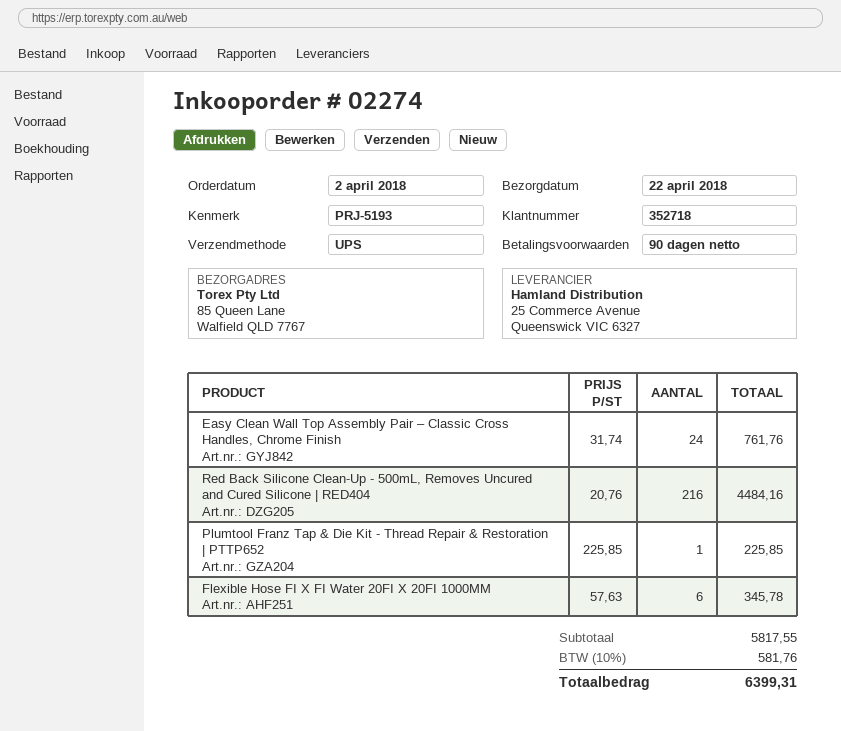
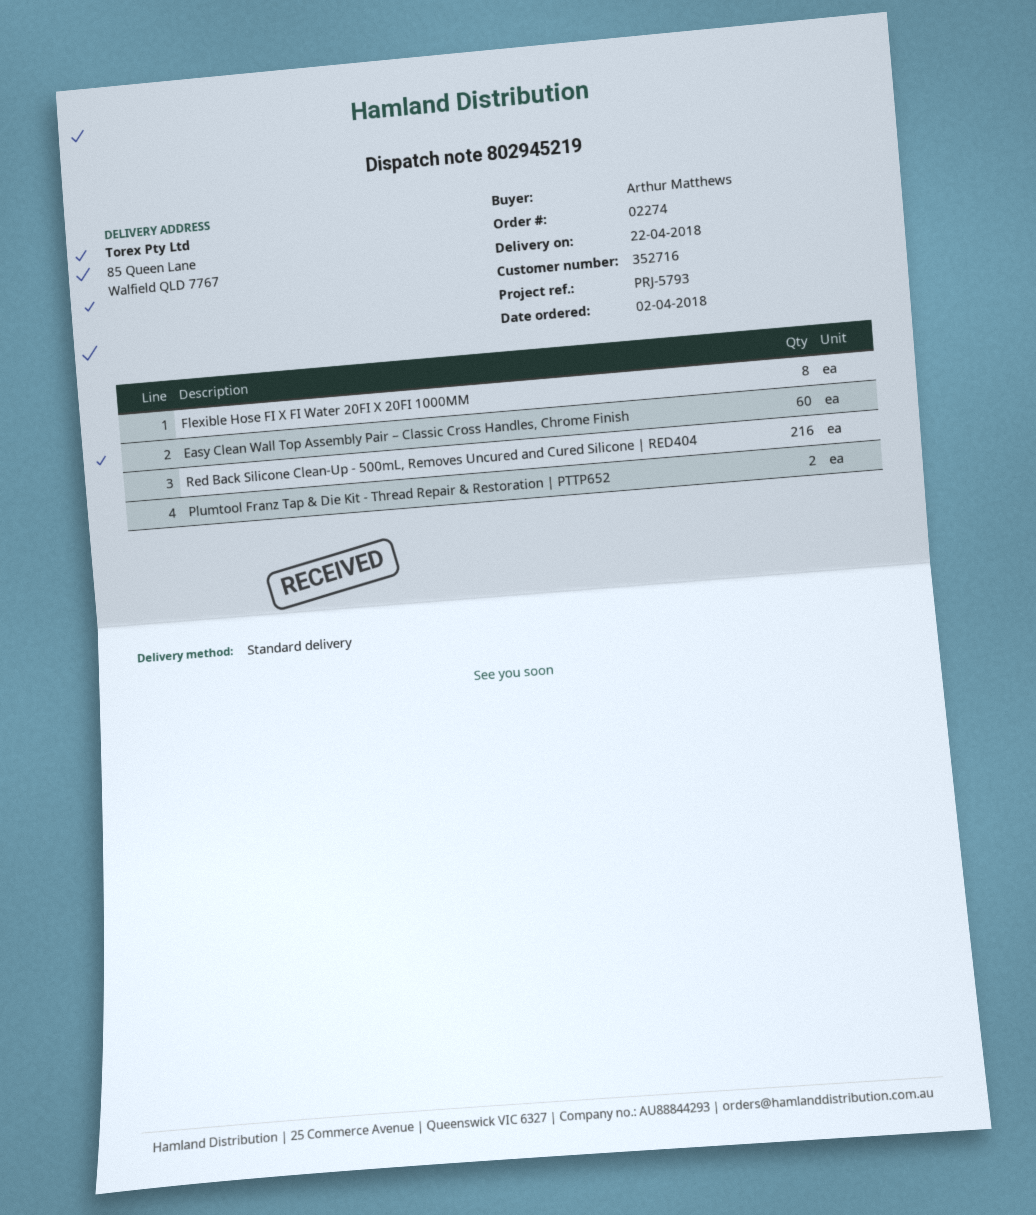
customer number: 352718 -> 352716
reference: PRJ-5193 -> PRJ-5793
shipping method: UPS -> standard
Easy Clean Wall Top Assembly Pair – Classic Cross Handles, Chrome Finish: 24 -> 60
Plumtool Franz Tap & Die Kit - Thread Repair & Restoration | PTTP652: 1 -> 2
Flexible Hose FI X FI Water 20FI X 20FI 1000MM: 6 -> 8

